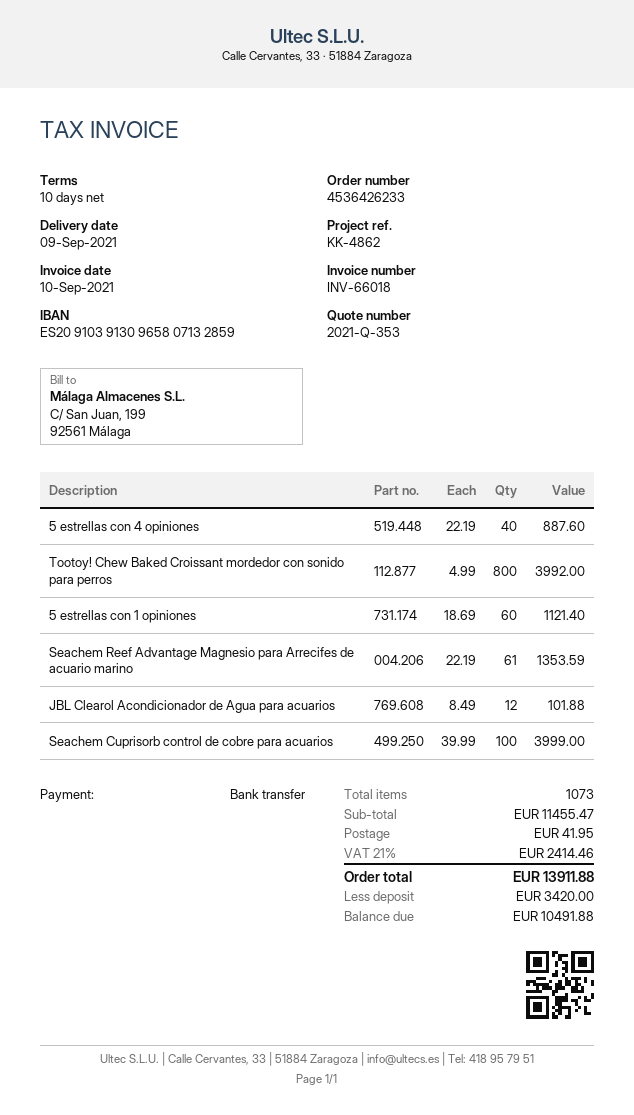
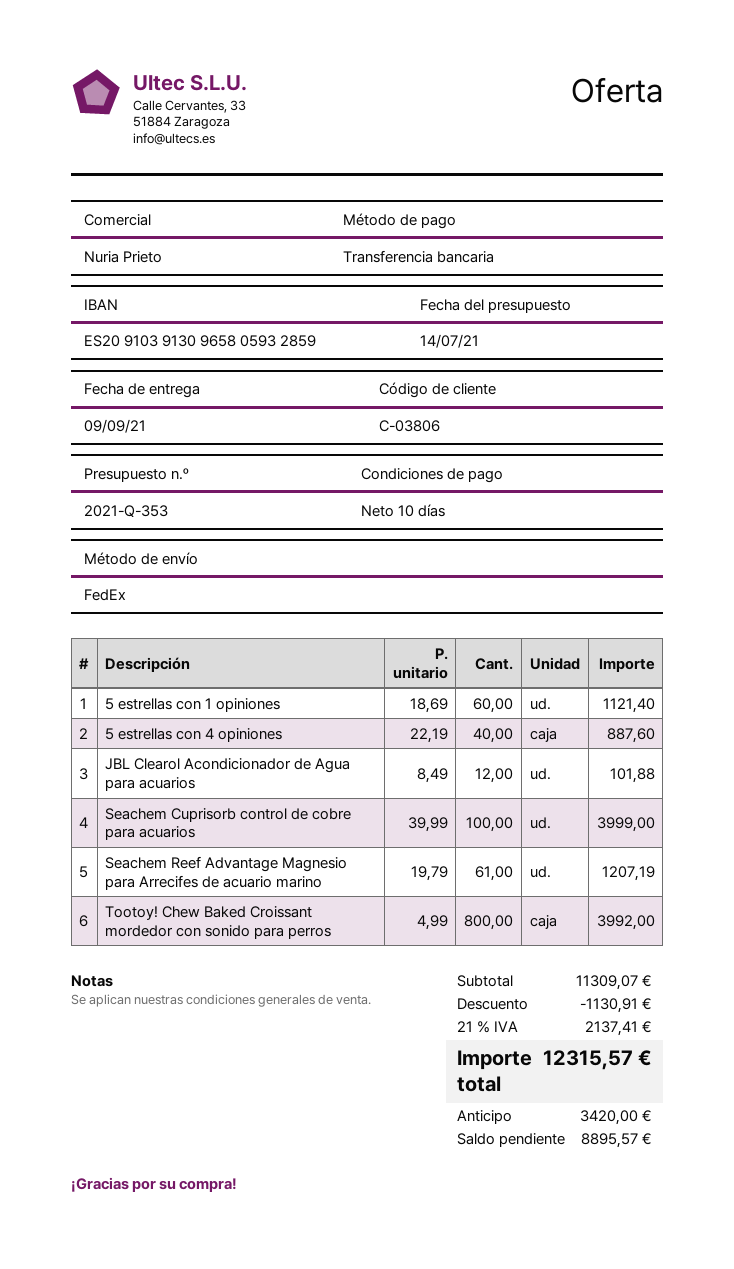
bank account: ES2091039130965807132859 -> ES2091039130965805932859
Seachem Reef Advantage Magnesio para Arrecifes de acuario marino: 61 x 22.19 = 1353.59 -> 61 x 19.79 = 1207.19
subtotal: 11455.47 -> 11309.07
discount: none -> 1130.91
shipping: 41.95 -> none
tax: 21% = 2414.46 -> 21% = 2137.41
total: 13911.88 -> 12315.57
balance: 10491.88 -> 8895.57

